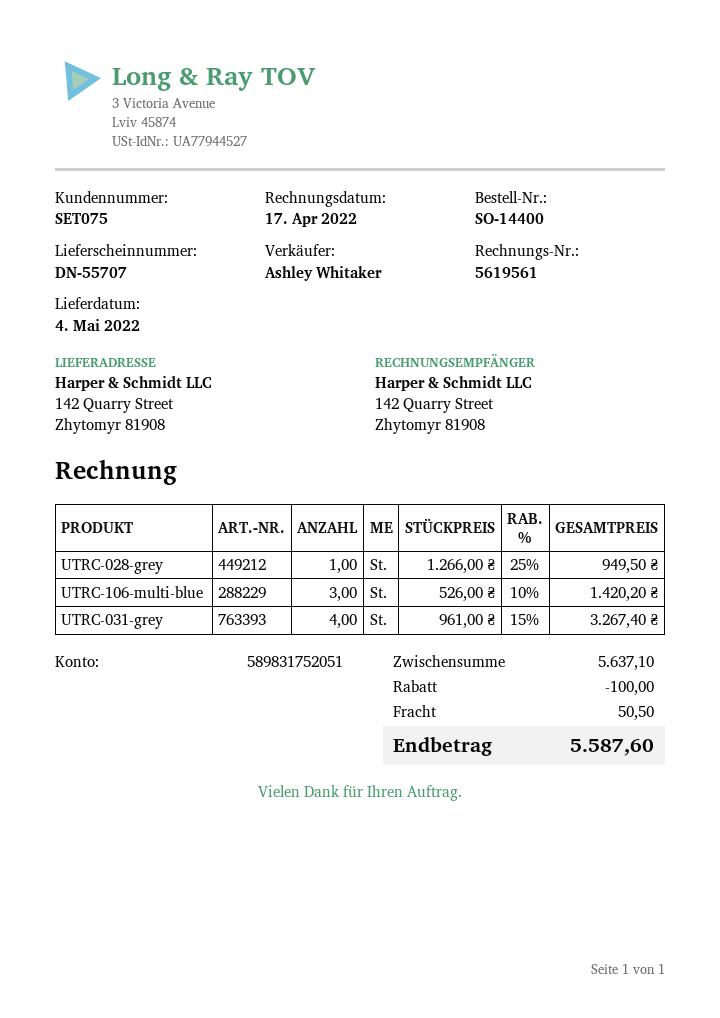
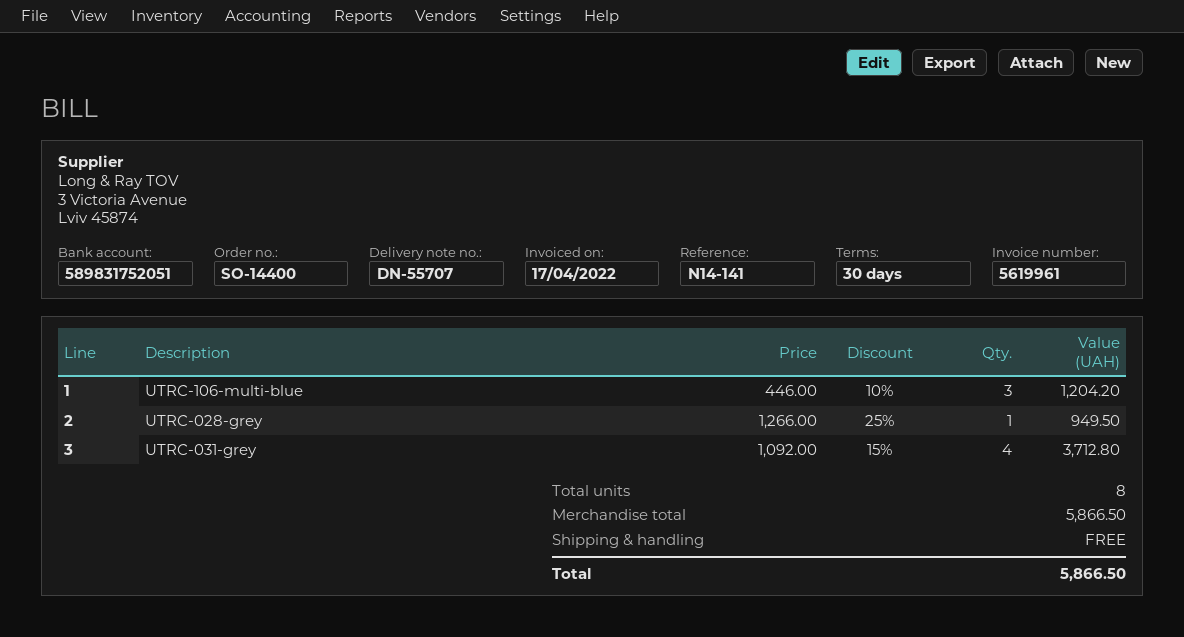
invoice number: 5619561 -> 5619961
UTRC-106-multi-blue: 3 x 526.00 - 10% = 1420.20 -> 3 x 446.00 - 10% = 1204.20
UTRC-031-grey: 4 x 961.00 - 15% = 3267.40 -> 4 x 1092.00 - 15% = 3712.80
subtotal: 5637.10 -> 5866.50
discount: 100.00 -> none
shipping: 50.50 -> 0.00
total: 5587.60 -> 5866.50

